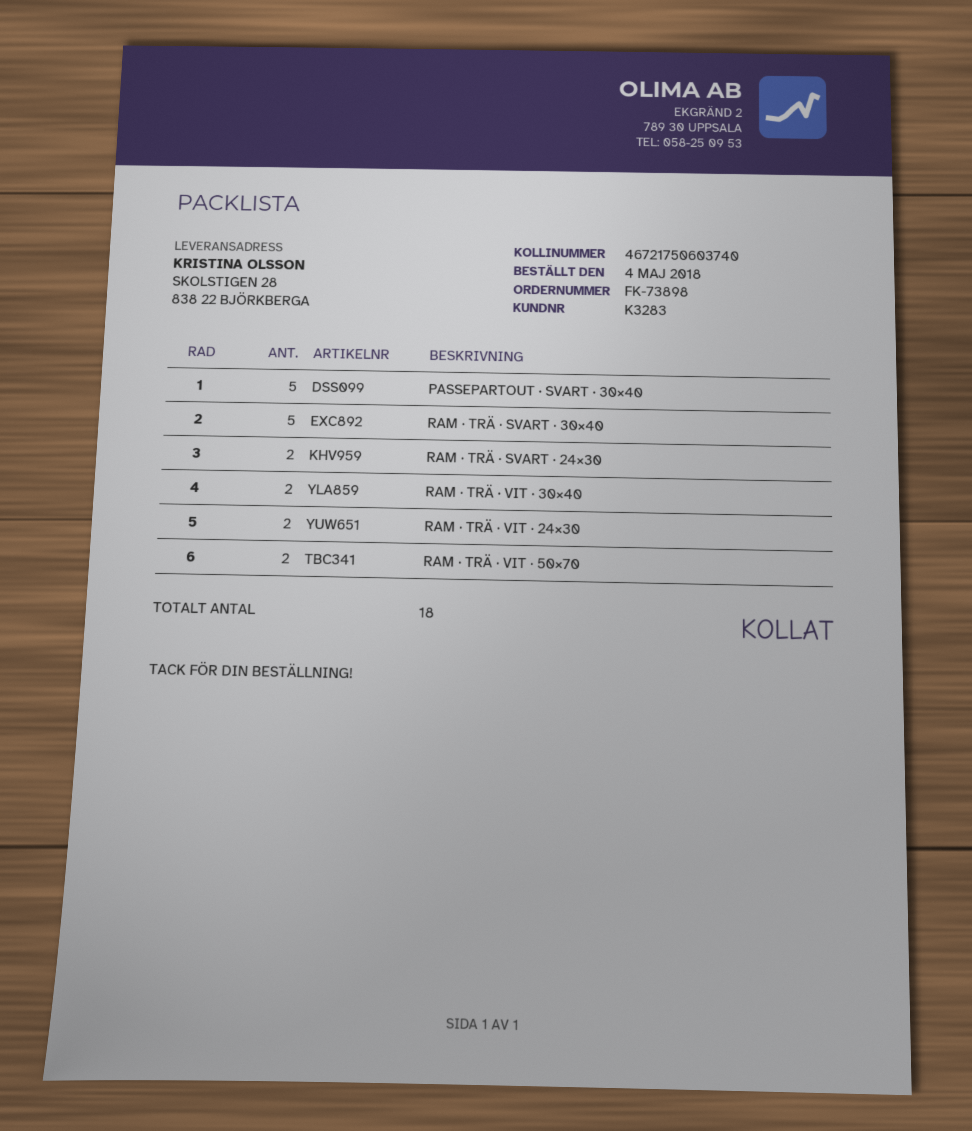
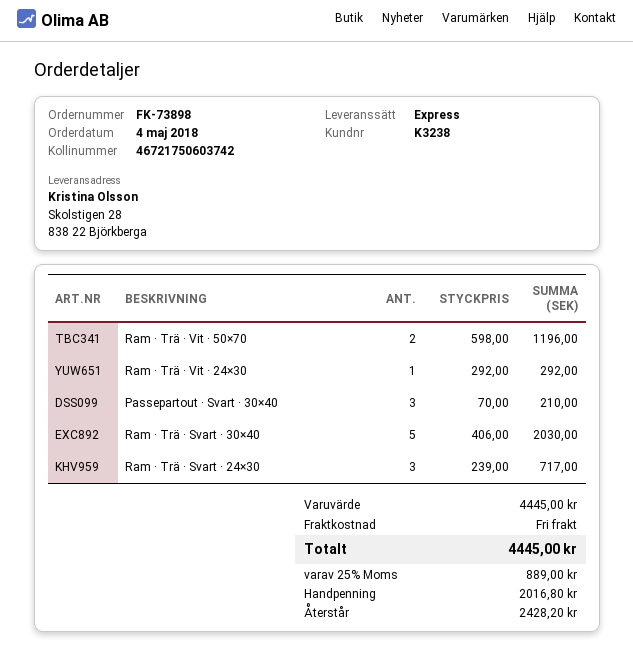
customer number: K3283 -> K3238
tracking number: 46721750603740 -> 46721750603742
PASSEPARTOUT · SVART · 30×40: 5 -> 3
RAM · TRÄ · SVART · 24×30: 2 -> 3
RAM · TRÄ · VIT · 30×40: 2 -> none
RAM · TRÄ · VIT · 24×30: 2 -> 1

